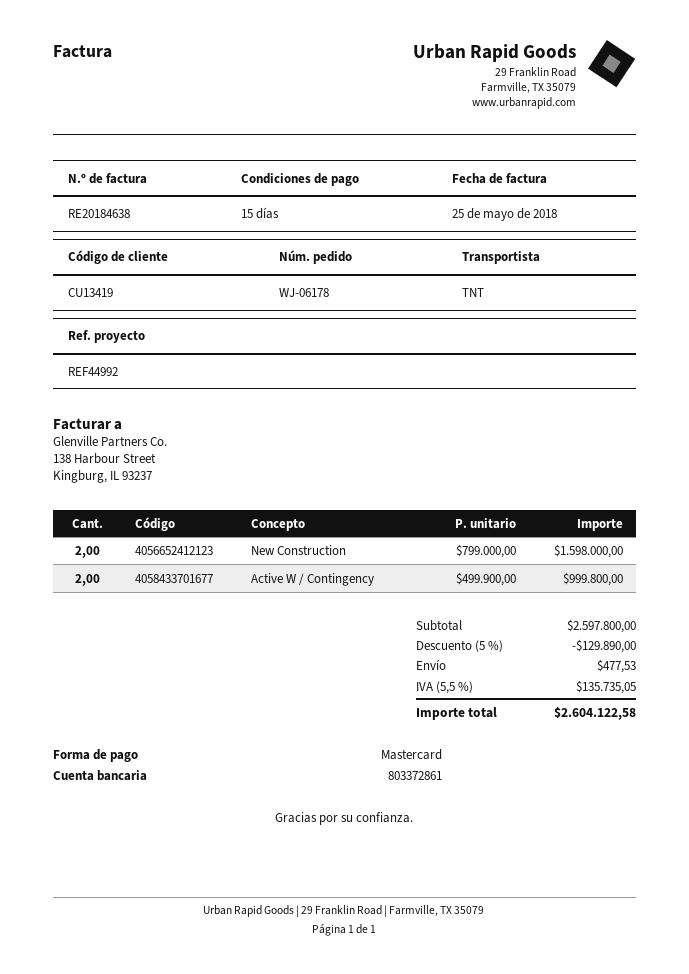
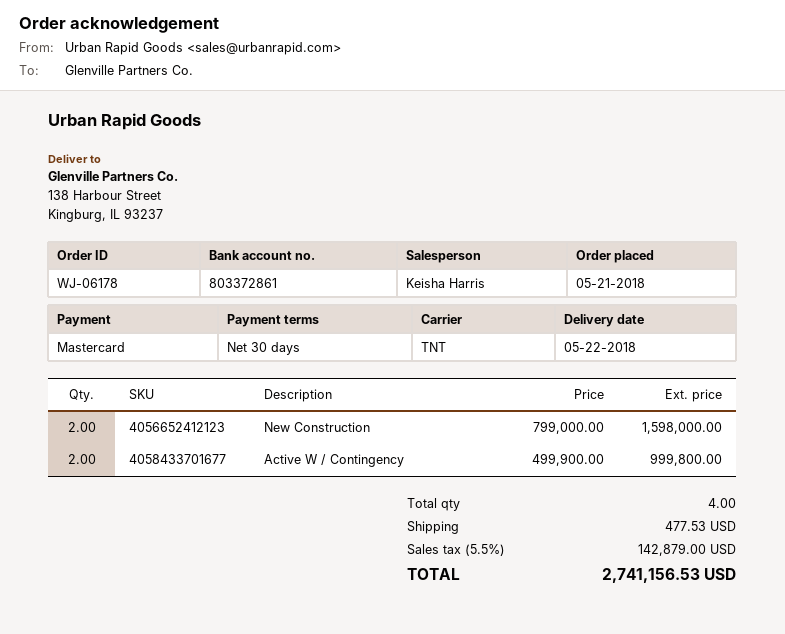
payment terms: 15 days -> 30 days
discount: 5% = 129890.00 -> none
tax: 5.5% = 135735.05 -> 5.5% = 142879.00
total: 2604122.58 -> 2741156.53

